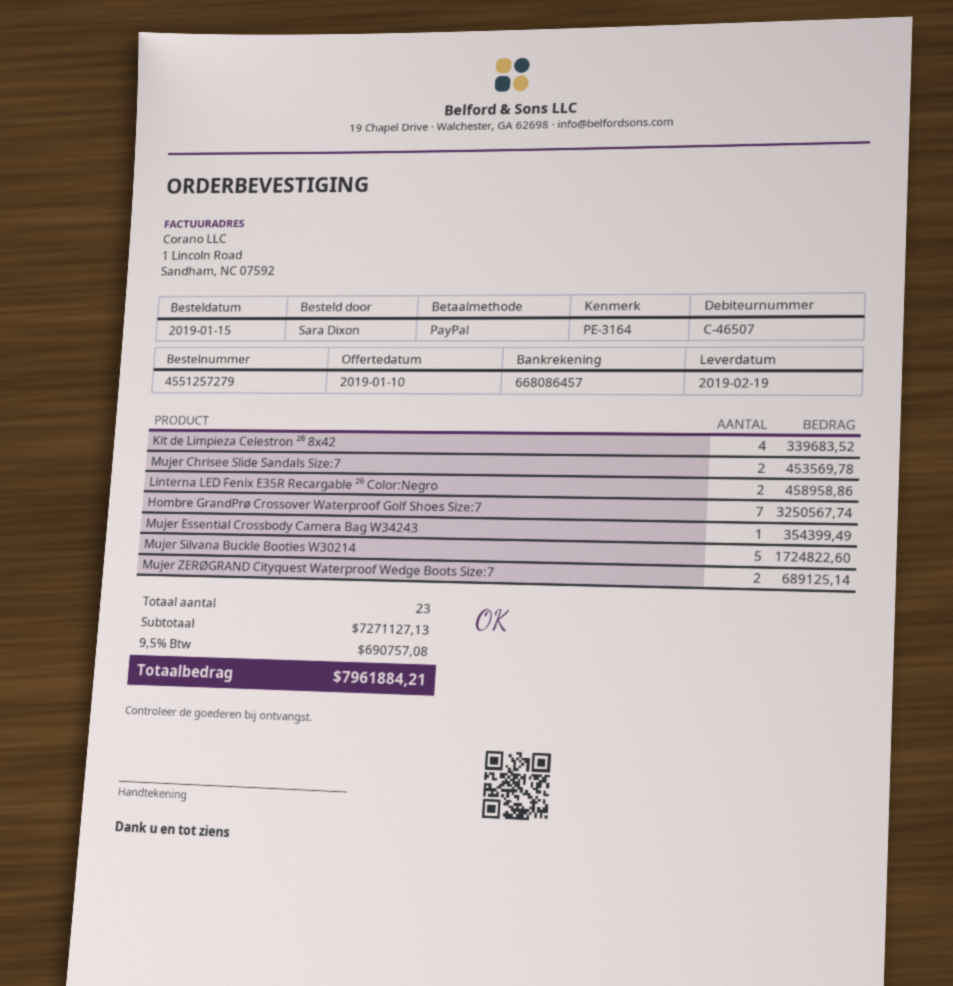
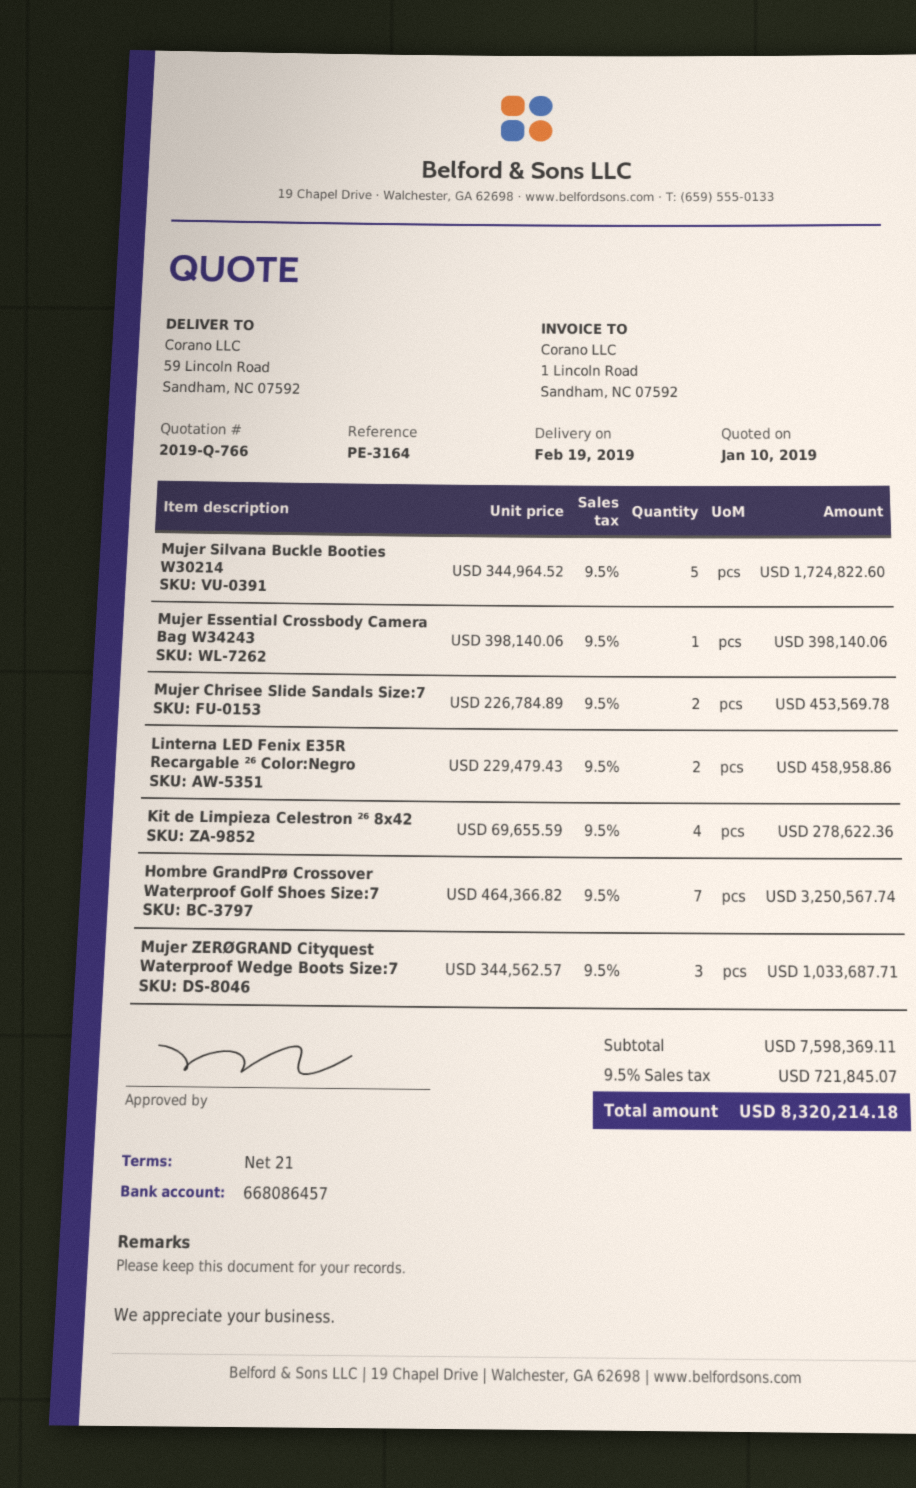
Kit de Limpieza Celestron ²⁶ 8x42: 4 for 339683.52 -> 4 for 278622.36
Mujer Essential Crossbody Camera Bag W34243: 1 for 354399.49 -> 1 for 398140.06
Mujer ZERØGRAND Cityquest Waterproof Wedge Boots Size:7: 2 for 689125.14 -> 3 for 1033687.71
subtotal: 7271127.13 -> 7598369.11
tax: 9.5% = 690757.08 -> 9.5% = 721845.07
total: 7961884.21 -> 8320214.18

